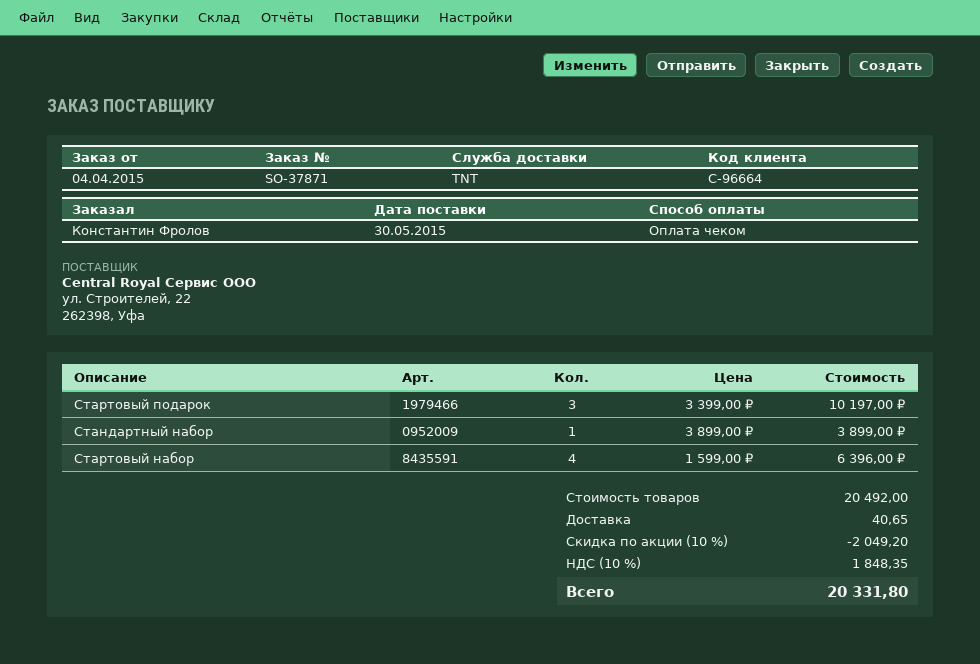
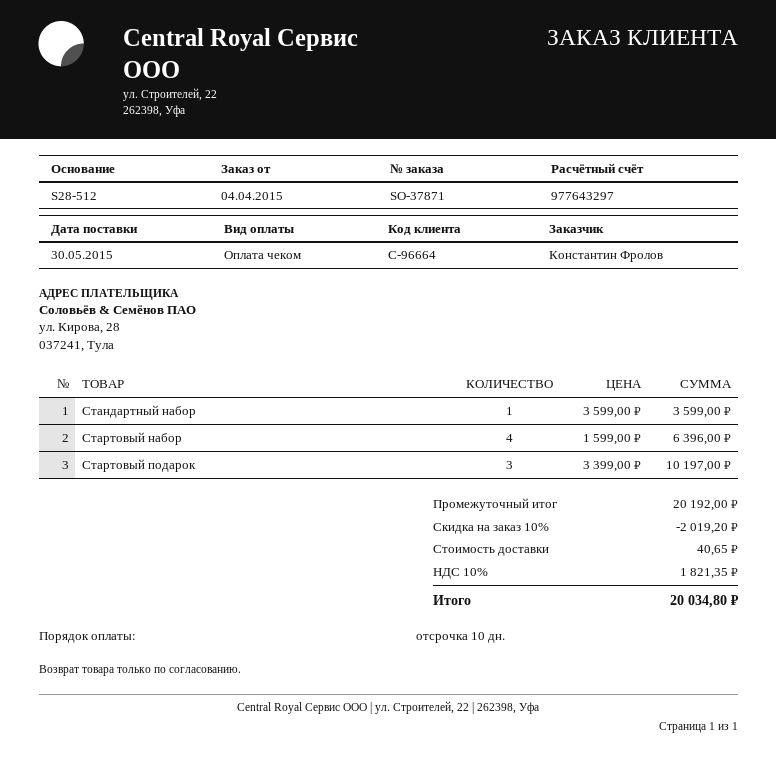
Стандартный набор: 1 x 3899.00 = 3899.00 -> 1 x 3599.00 = 3599.00
subtotal: 20492.00 -> 20192.00
discount: 10% = 2049.20 -> 10% = 2019.20
tax: 10% = 1848.35 -> 10% = 1821.35
total: 20331.80 -> 20034.80

